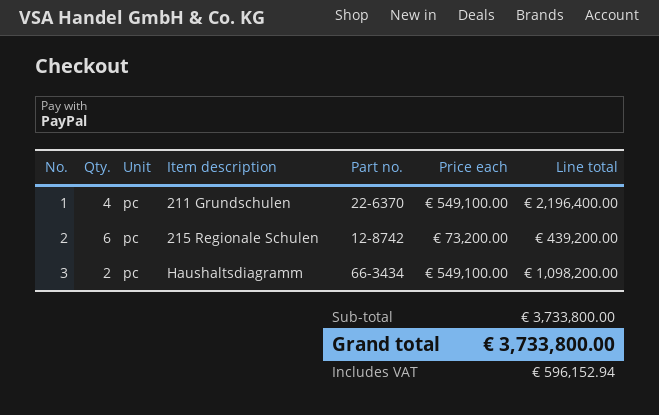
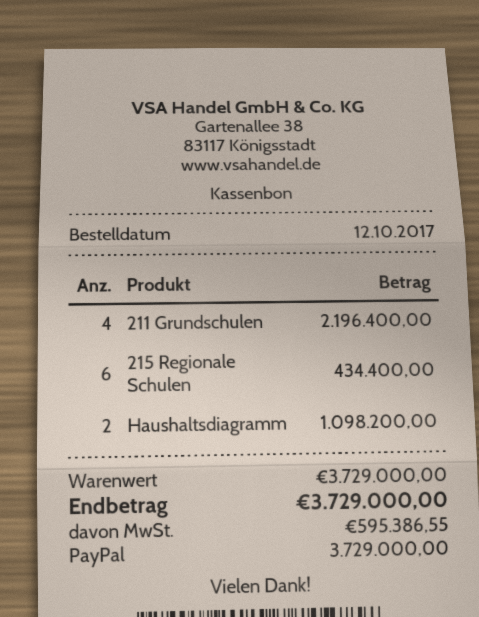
215 Regionale Schulen: 6 for 439200.00 -> 6 for 434400.00
subtotal: 3733800.00 -> 3729000.00
tax: 596152.94 -> 595386.55
total: 3733800.00 -> 3729000.00

